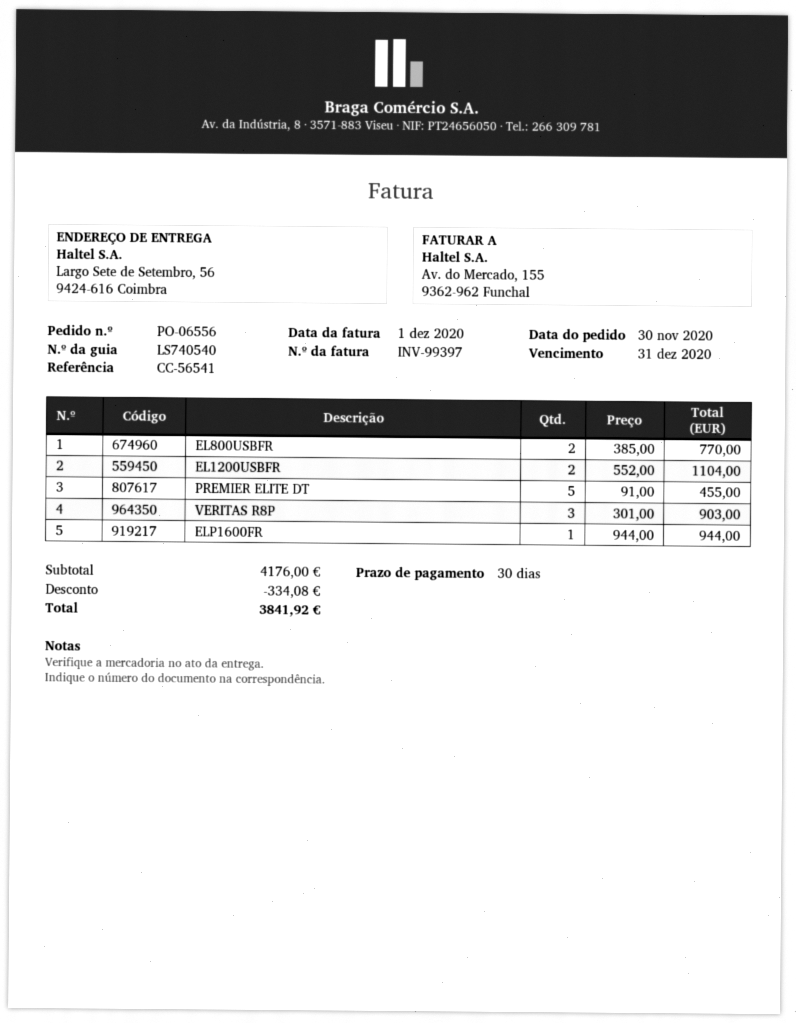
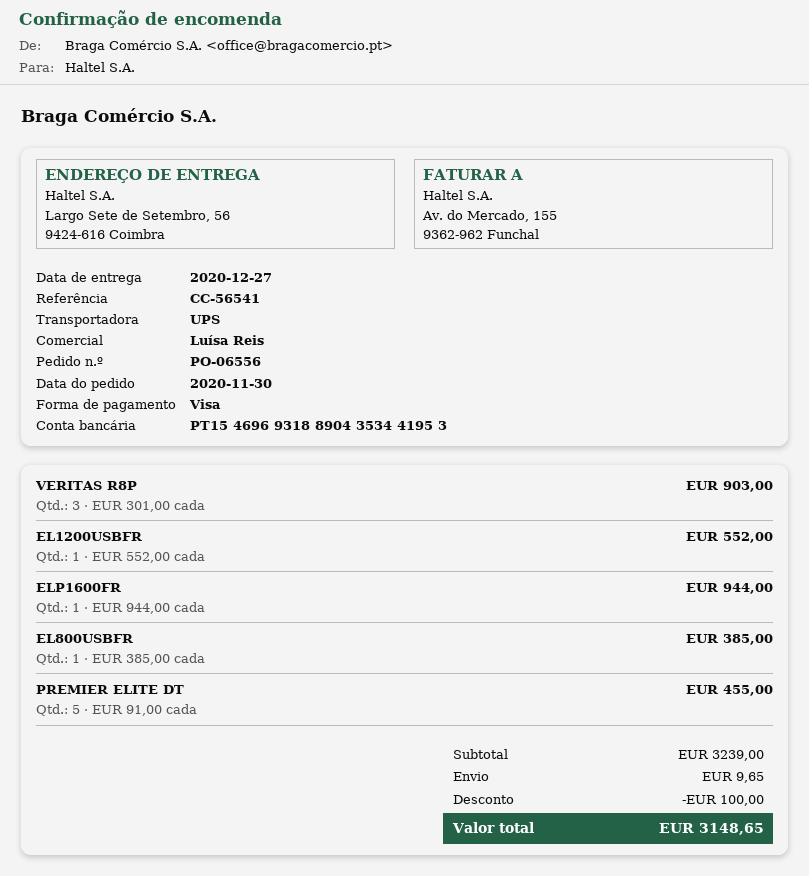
EL800USBFR: 2 x 385.00 = 770.00 -> 1 x 385.00 = 385.00
EL1200USBFR: 2 x 552.00 = 1104.00 -> 1 x 552.00 = 552.00
subtotal: 4176.00 -> 3239.00
discount: 334.08 -> 100.00
shipping: none -> 9.65
total: 3841.92 -> 3148.65

